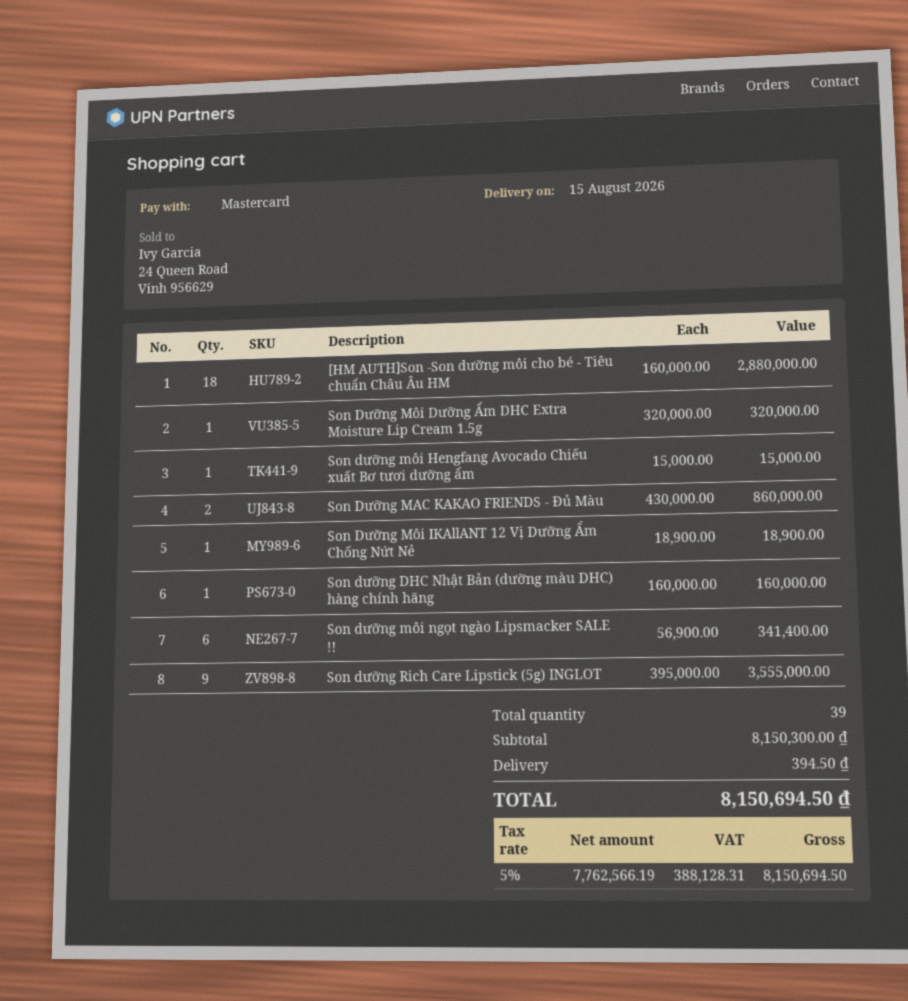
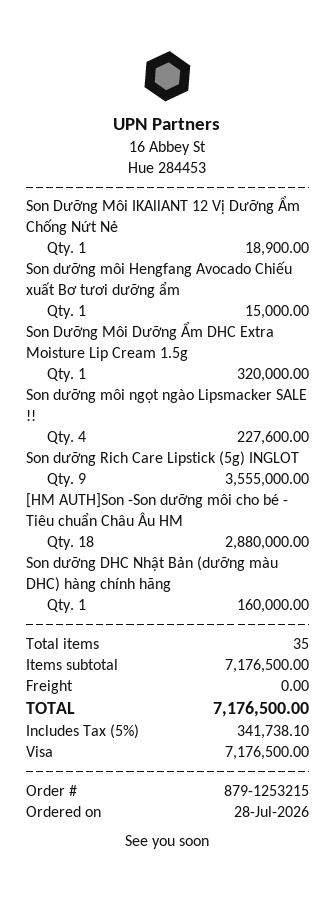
payment method: Mastercard -> Visa
Son Dưỡng MAC KAKAO FRIENDS - Đủ Màu: 2 for 860000.00 -> none
Son dưỡng môi ngọt ngào Lipsmacker SALE !!: 6 for 341400.00 -> 4 for 227600.00
total quantity: 39 -> 35
subtotal: 8150300.00 -> 7176500.00
shipping: 394.50 -> 0.00
tax: 5% = 388128.31 -> 5% = 341738.10
total: 8150694.50 -> 7176500.00

